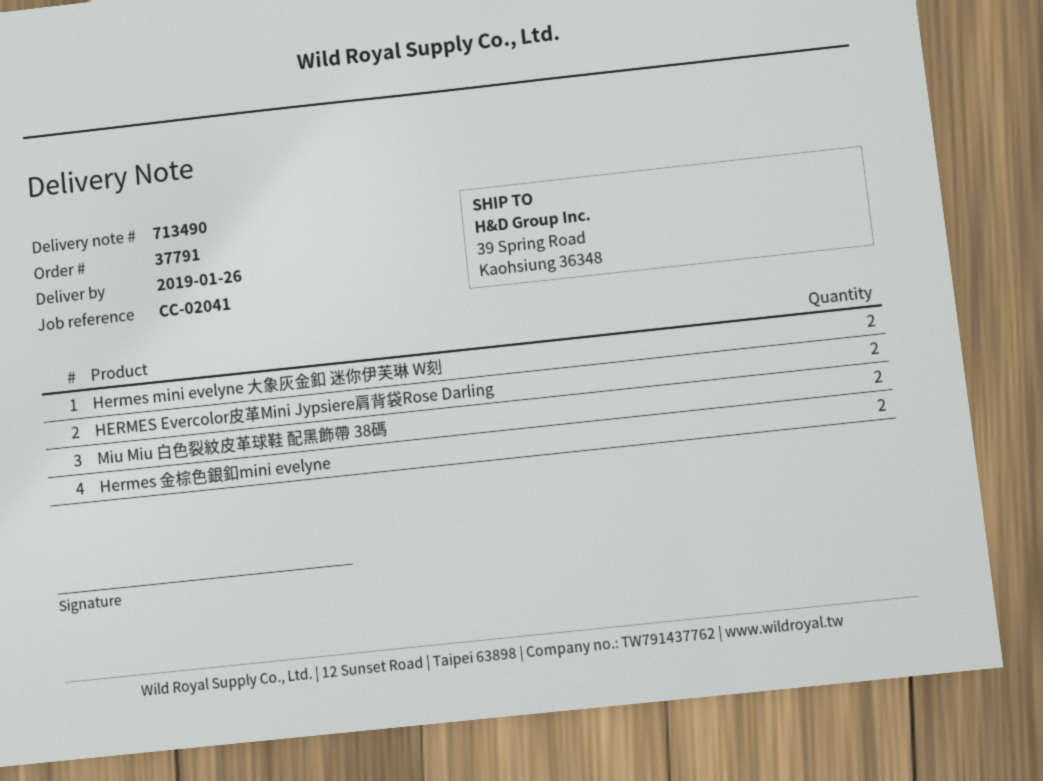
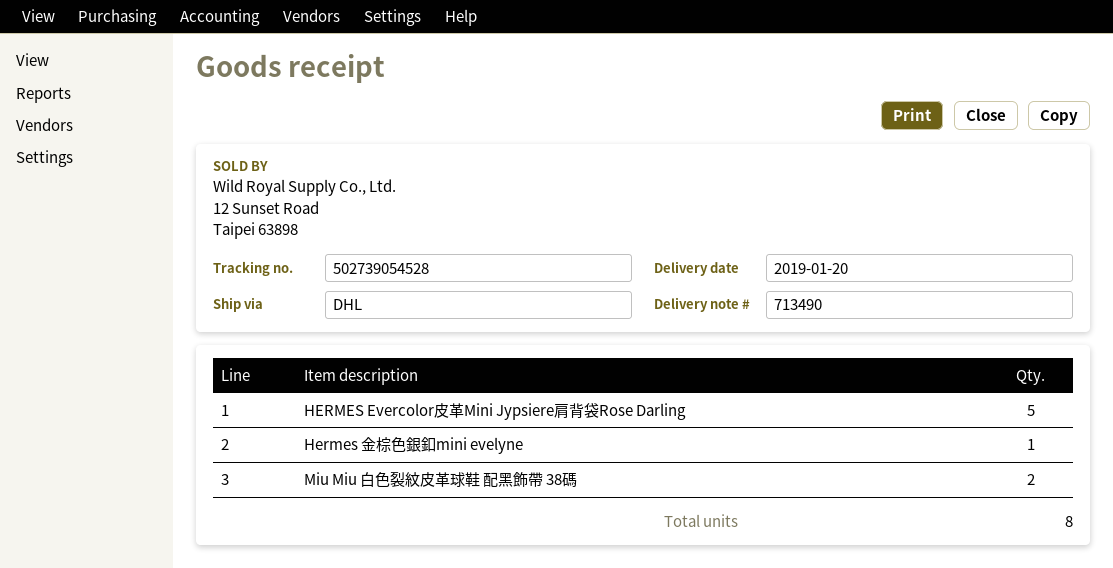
delivery date: 2019-01-26 -> 2019-01-20
Hermes mini evelyne 大象灰金釦 迷你伊芙琳 W刻: 2 -> none
HERMES Evercolor皮革Mini Jypsiere肩背袋Rose Darling: 2 -> 5
Hermes 金棕色銀釦mini evelyne: 2 -> 1

